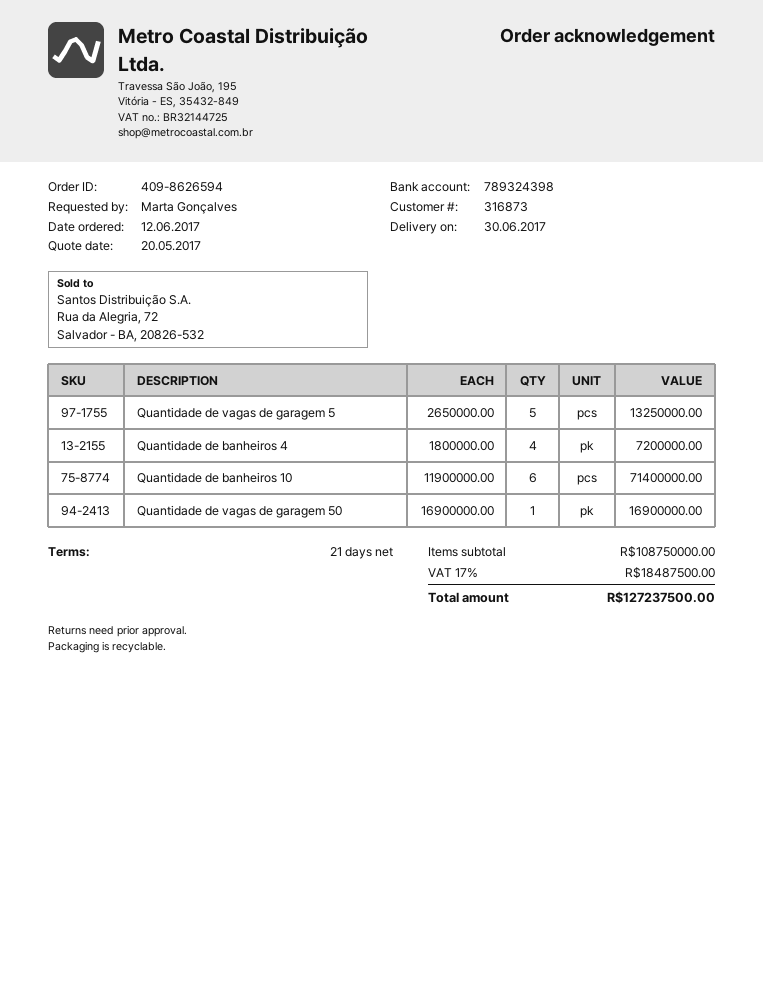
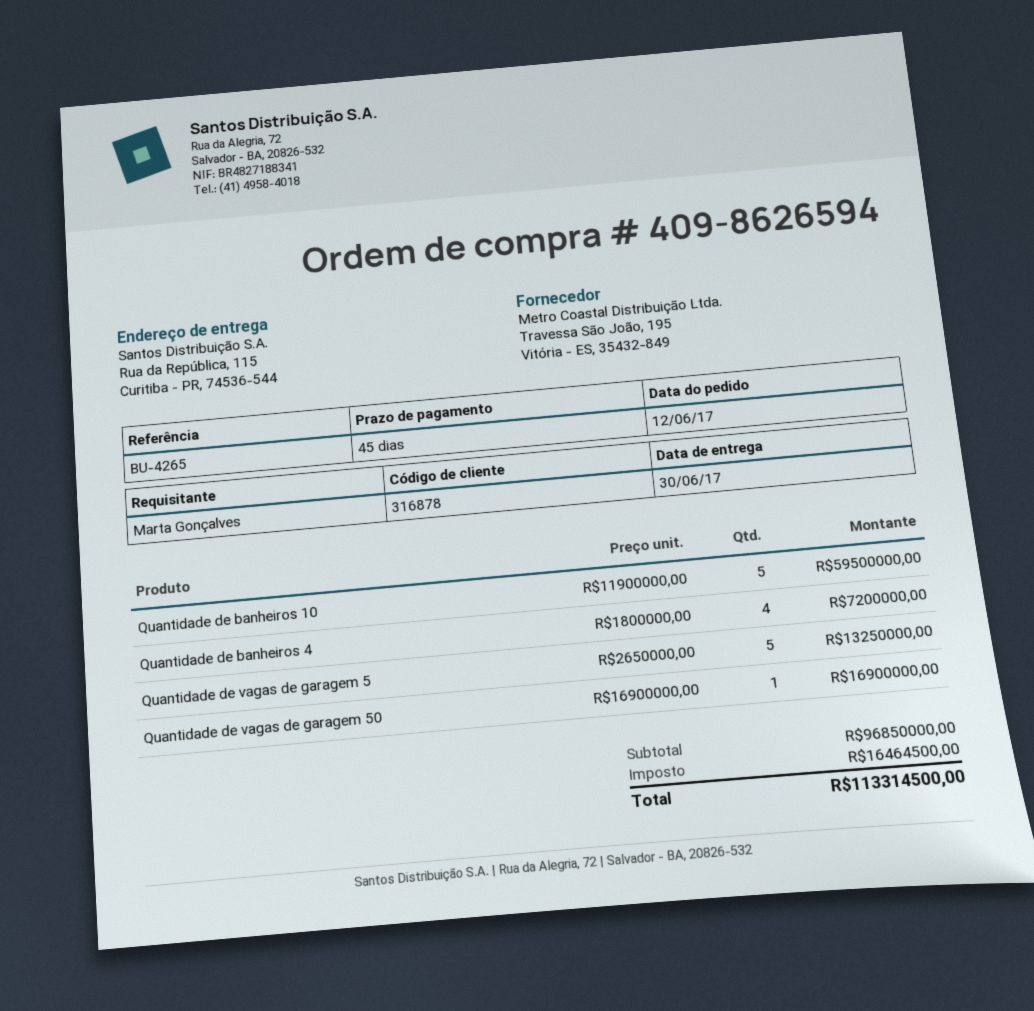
payment terms: 21 days -> 45 days
customer number: 316873 -> 316878
Quantidade de banheiros 10: 6 x 11900000.00 = 71400000.00 -> 5 x 11900000.00 = 59500000.00
subtotal: 108750000.00 -> 96850000.00
tax: 18487500.00 -> 16464500.00
total: 127237500.00 -> 113314500.00

